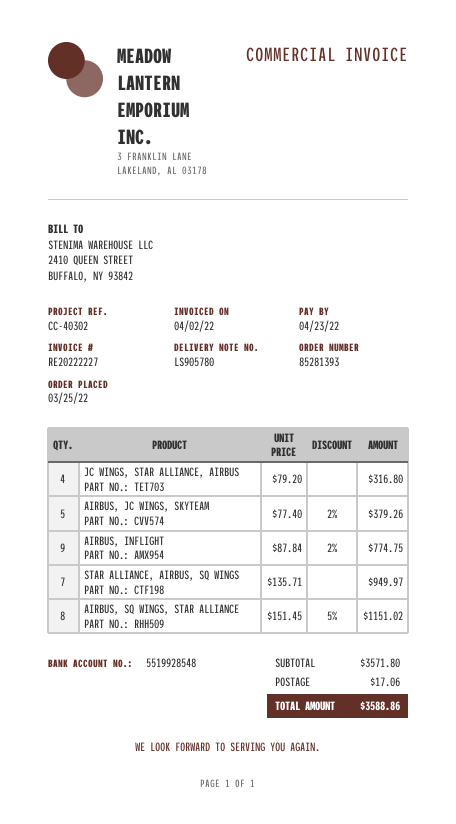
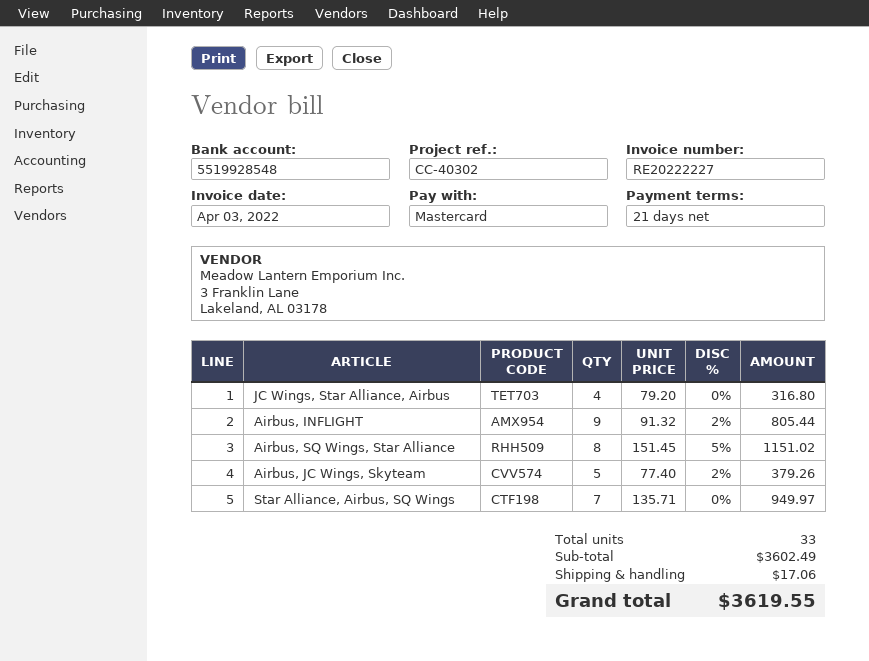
invoice date: 2022-04-02 -> 2022-04-03
AIRBUS, INFLIGHT: 9 x 87.84 - 2% = 774.75 -> 9 x 91.32 - 2% = 805.44
subtotal: 3571.80 -> 3602.49
total: 3588.86 -> 3619.55

